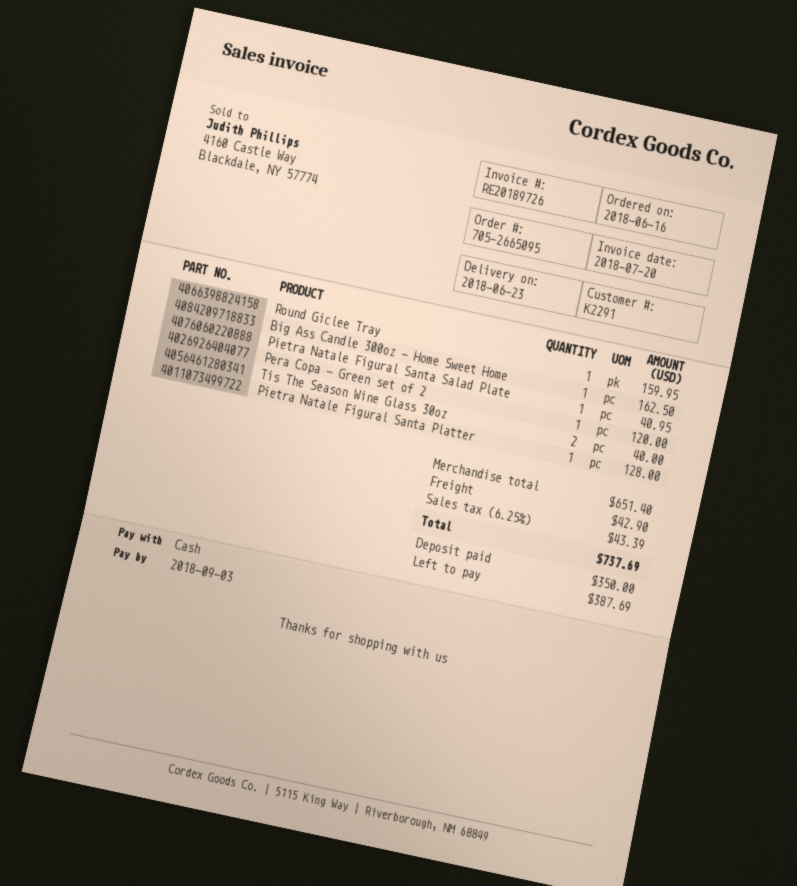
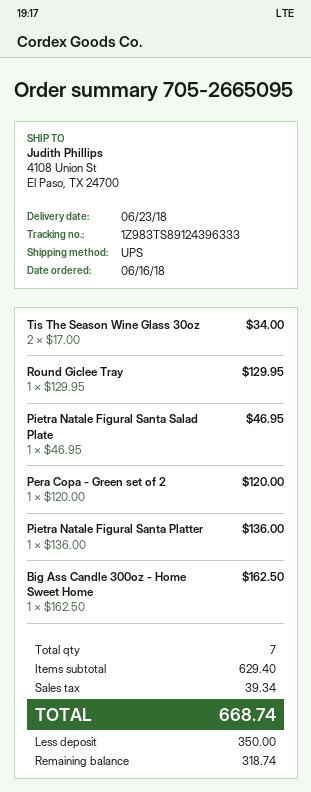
Round Giclee Tray: 1 for 159.95 -> 1 for 129.95
Pietra Natale Figural Santa Salad Plate: 1 for 40.95 -> 1 for 46.95
Tis The Season Wine Glass 30oz: 2 for 40.00 -> 2 for 34.00
Pietra Natale Figural Santa Platter: 1 for 128.00 -> 1 for 136.00
subtotal: 651.40 -> 629.40
shipping: 42.90 -> none
tax: 43.39 -> 39.34
total: 737.69 -> 668.74
balance: 387.69 -> 318.74

